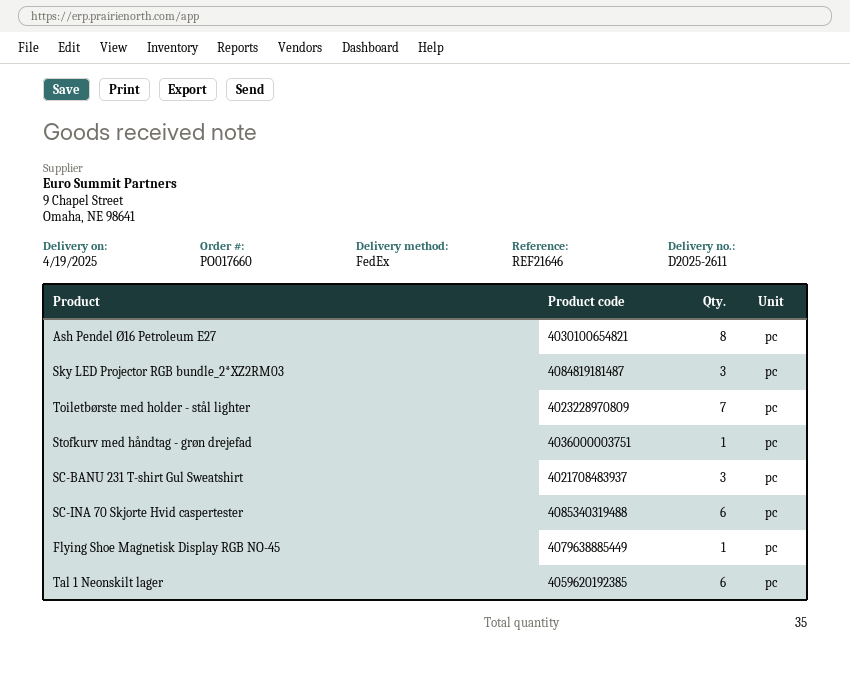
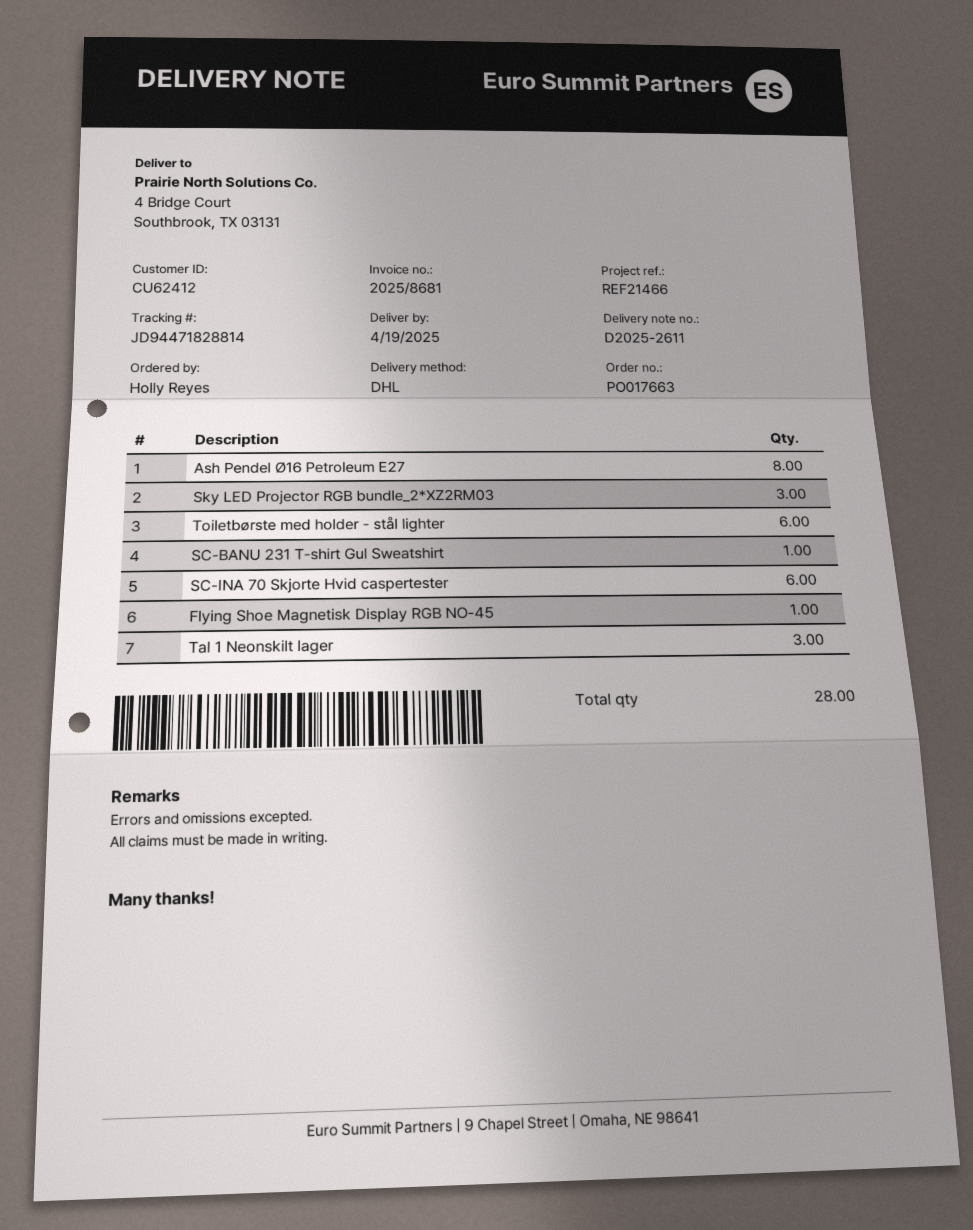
order number: PO017660 -> PO017663
reference: REF21646 -> REF21466
shipping method: FedEx -> DHL
Toiletbørste med holder - stål lighter: 7 -> 6
Stofkurv med håndtag - grøn drejefad: 1 -> none
SC-BANU 231 T-shirt Gul Sweatshirt: 3 -> 1
Tal 1 Neonskilt lager: 6 -> 3
total quantity: 35 -> 28

